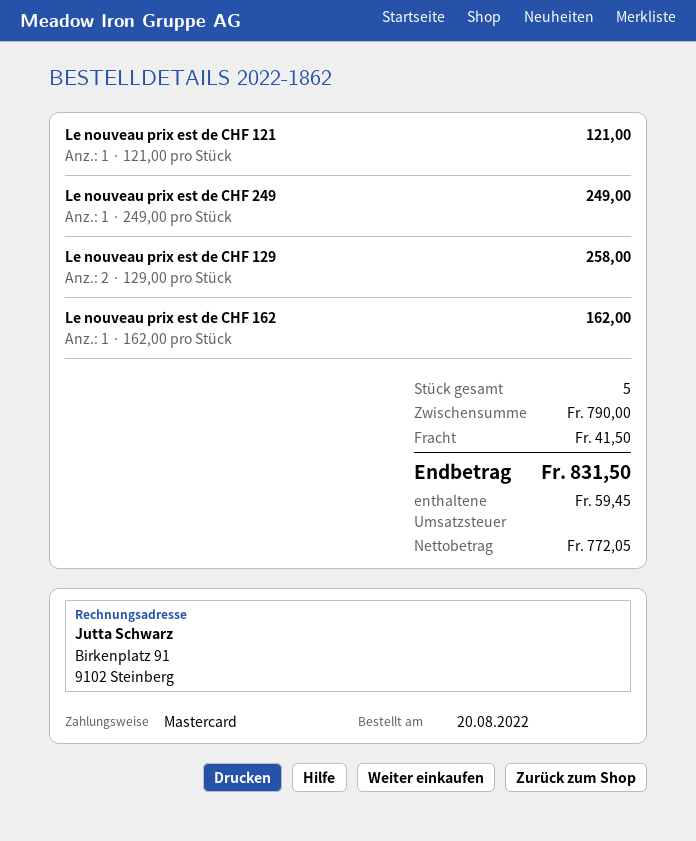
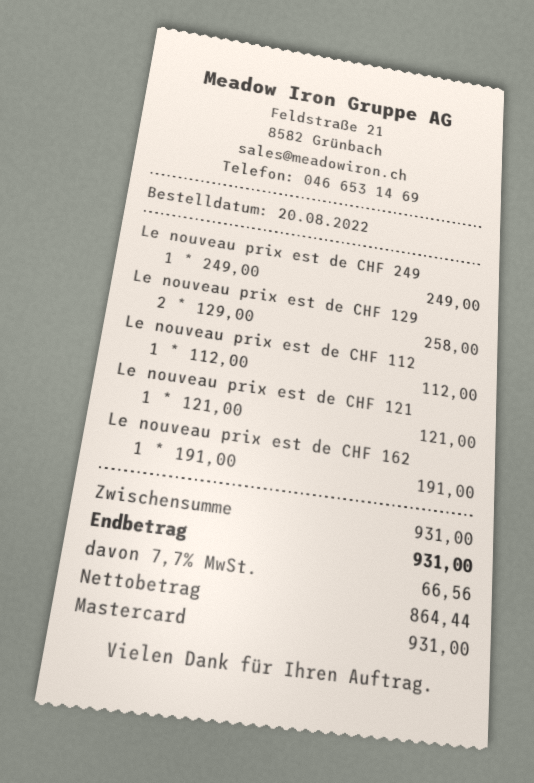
Le nouveau prix est de CHF 162: 1 x 162.00 = 162.00 -> 1 x 191.00 = 191.00
Le nouveau prix est de CHF 112: none -> 1 x 112.00 = 112.00
subtotal: 790.00 -> 931.00
shipping: 41.50 -> none
net: 772.05 -> 864.44
tax: 59.45 -> 66.56
total: 831.50 -> 931.00

